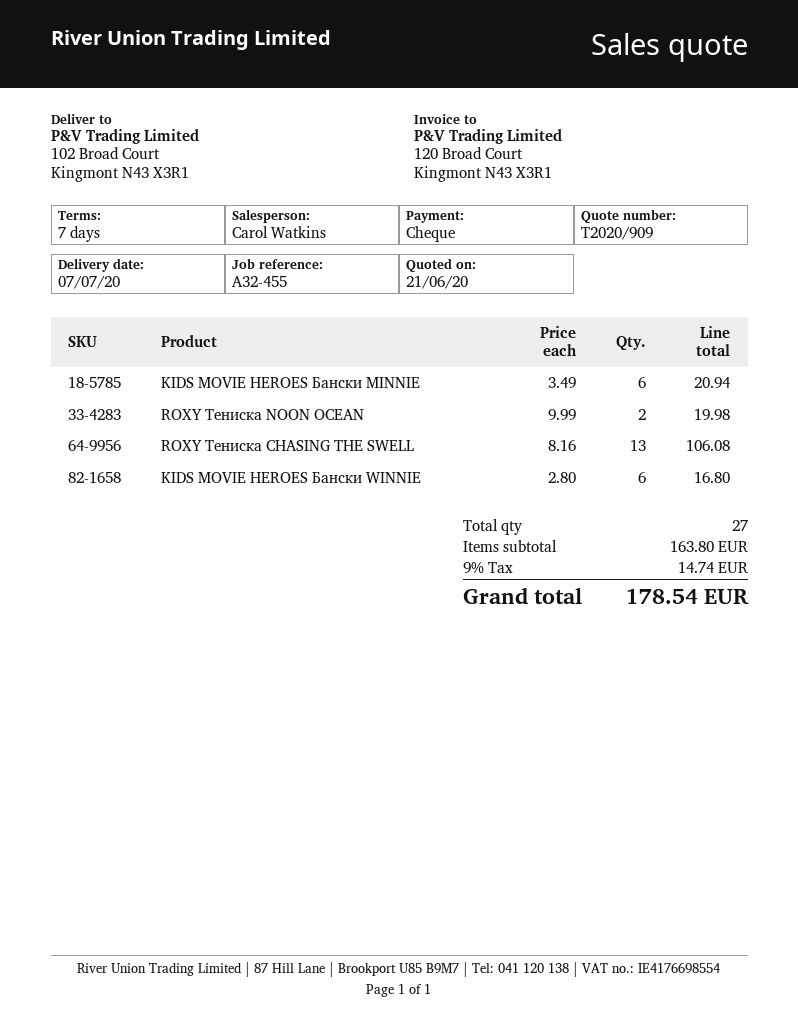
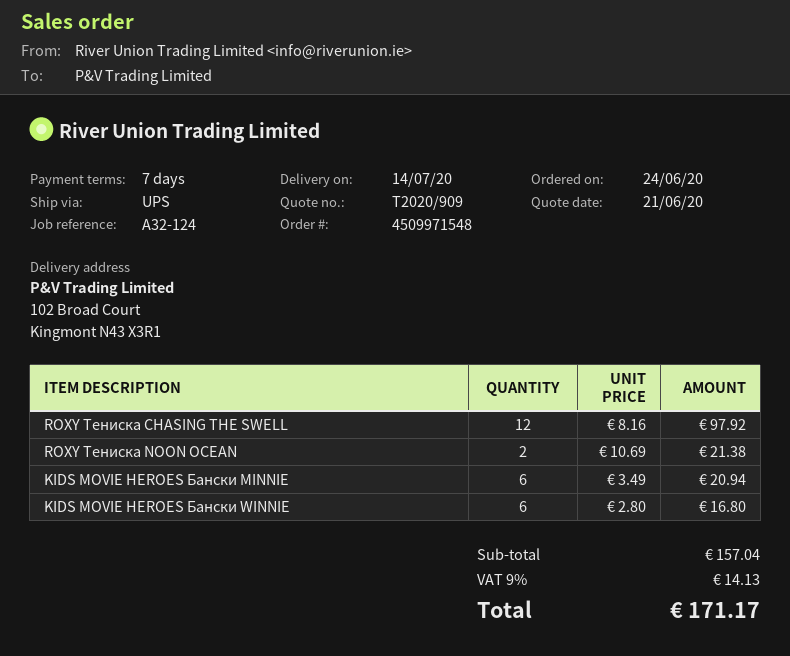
delivery date: 2020-07-07 -> 2020-07-14
reference: A32-455 -> A32-124
ROXY Тениска NOON OCEAN: 2 x 9.99 = 19.98 -> 2 x 10.69 = 21.38
ROXY Тениска CHASING THE SWELL: 13 x 8.16 = 106.08 -> 12 x 8.16 = 97.92
subtotal: 163.80 -> 157.04
tax: 9% = 14.74 -> 9% = 14.13
total: 178.54 -> 171.17

